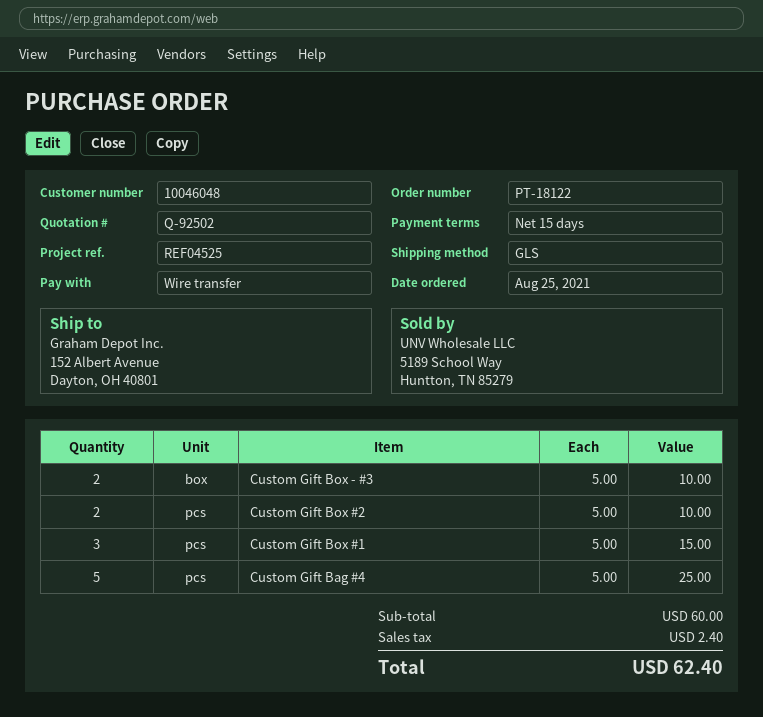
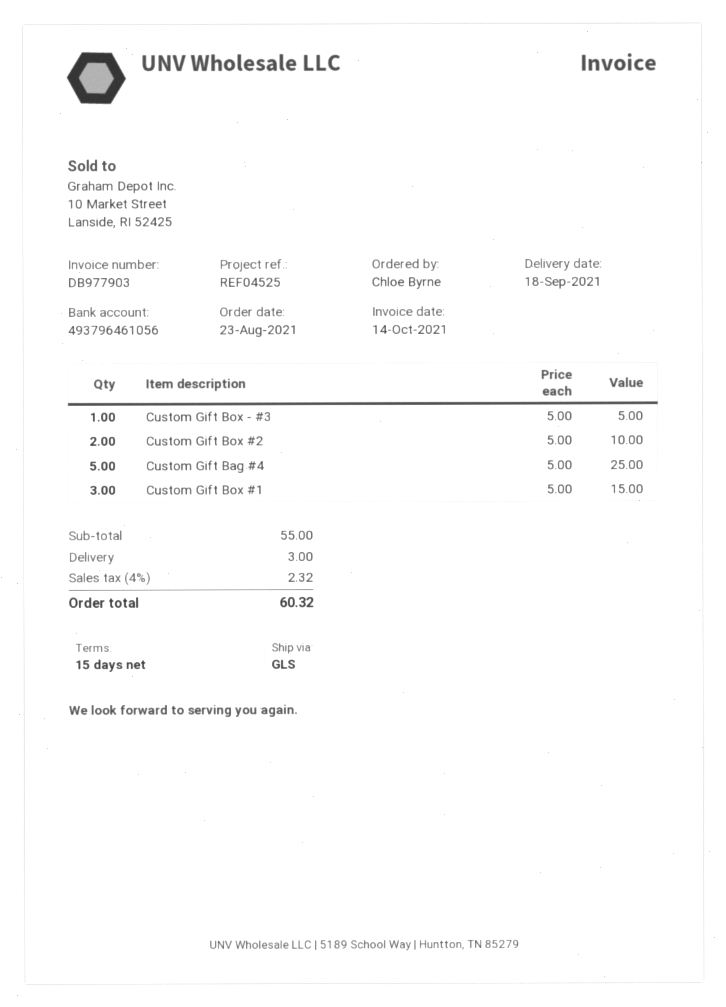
order date: 2021-08-25 -> 2021-08-23
Custom Gift Box - #3: 2 x 5.00 = 10.00 -> 1 x 5.00 = 5.00
subtotal: 60.00 -> 55.00
shipping: none -> 3.00
tax: 2.40 -> 2.32
total: 62.40 -> 60.32

